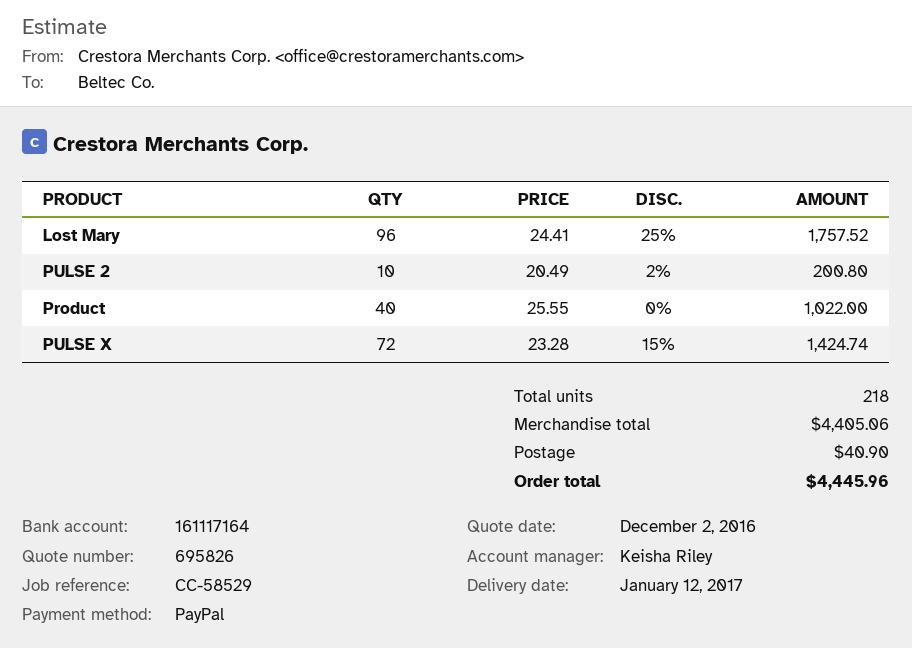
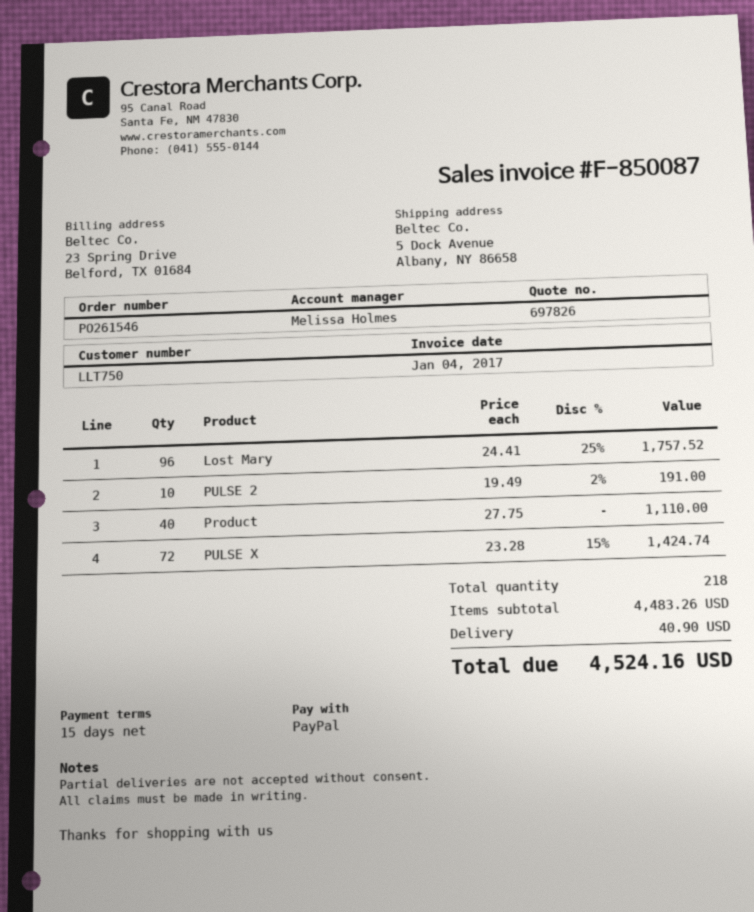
quote number: 695826 -> 697826
sales rep: Keisha Riley -> Melissa Holmes
PULSE 2: 10 x 20.49 - 2% = 200.80 -> 10 x 19.49 - 2% = 191.00
Product: 40 x 25.55 = 1022.00 -> 40 x 27.75 = 1110.00
subtotal: 4405.06 -> 4483.26
total: 4445.96 -> 4524.16

